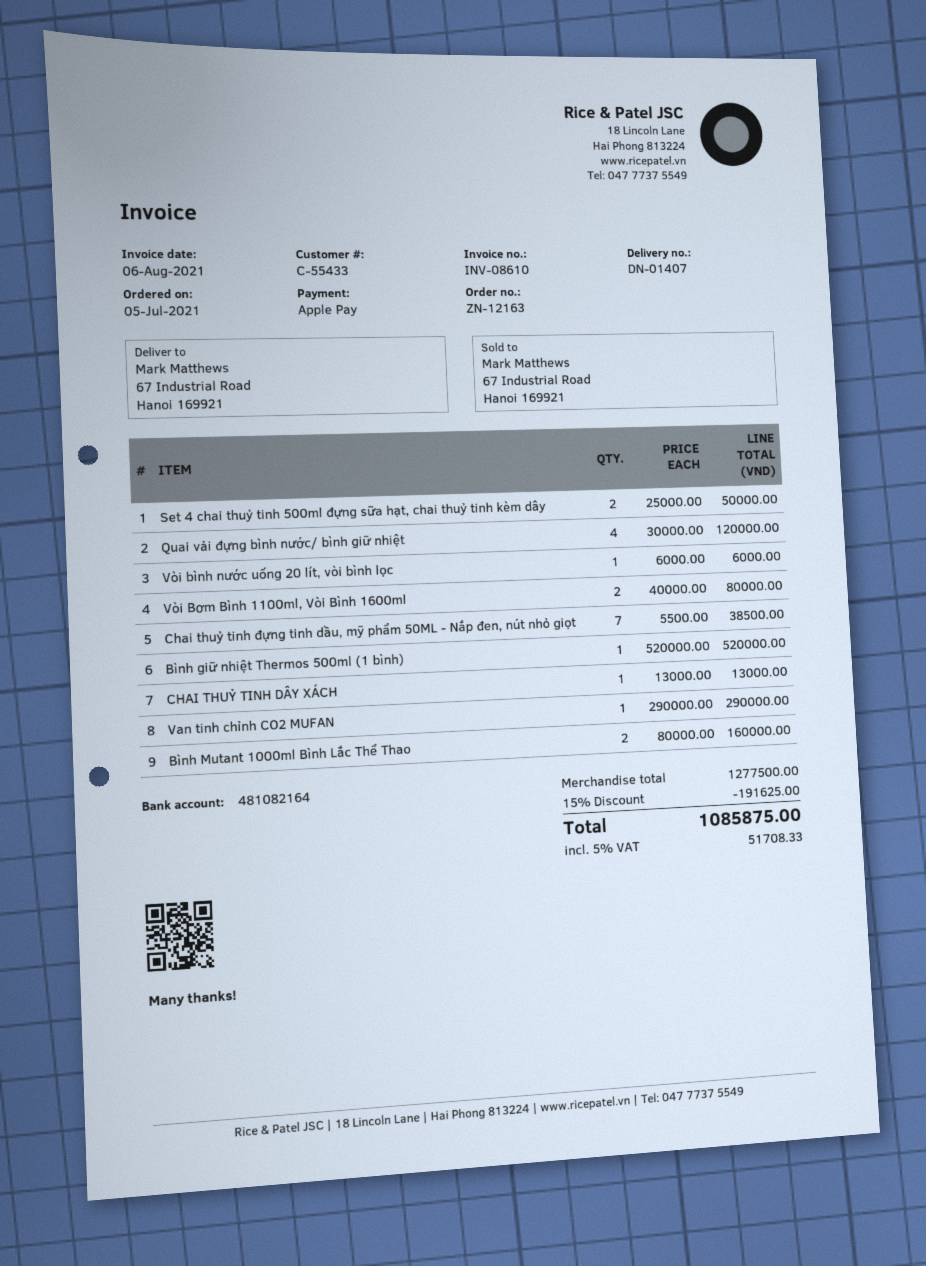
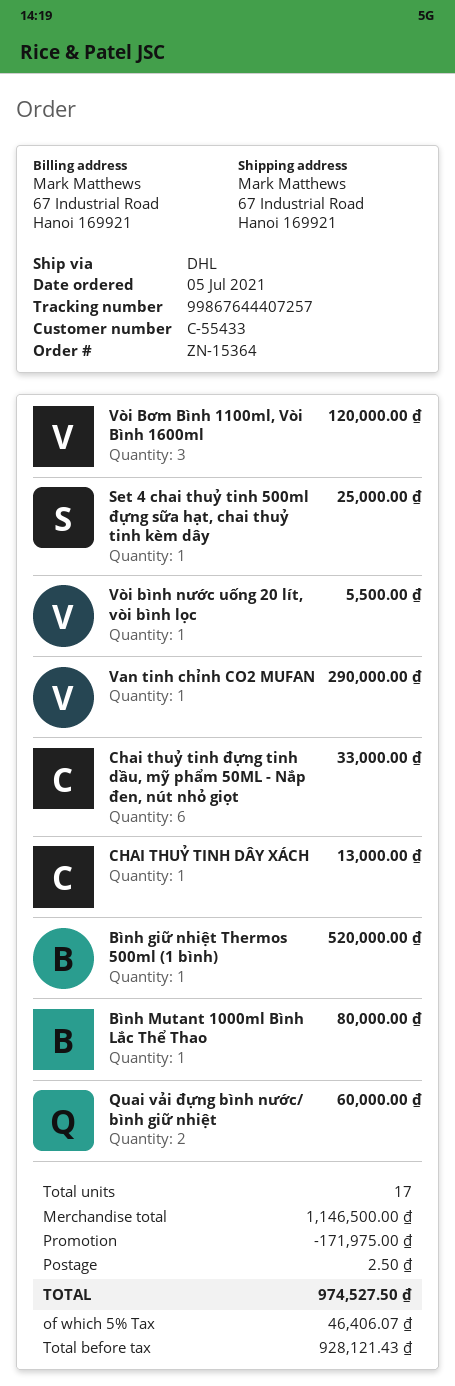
order number: ZN-12163 -> ZN-15364
Set 4 chai thuỷ tinh 500ml đựng sữa hạt, chai thuỷ tinh kèm dây: 2 for 50000.00 -> 1 for 25000.00
Quai vải đựng bình nước/ bình giữ nhiệt: 4 for 120000.00 -> 2 for 60000.00
Vòi bình nước uống 20 lít, vòi bình lọc: 1 for 6000.00 -> 1 for 5500.00
Vòi Bơm Bình 1100ml, Vòi Bình 1600ml: 2 for 80000.00 -> 3 for 120000.00
Chai thuỷ tinh đựng tinh dầu, mỹ phẩm 50ML - Nắp đen, nút nhỏ giọt: 7 for 38500.00 -> 6 for 33000.00
Bình Mutant 1000ml Bình Lắc Thể Thao: 2 for 160000.00 -> 1 for 80000.00
subtotal: 1277500.00 -> 1146500.00
discount: 191625.00 -> 171975.00
shipping: none -> 2.50
tax: 5% = 51708.33 -> 5% = 46406.07
total: 1085875.00 -> 974527.50

